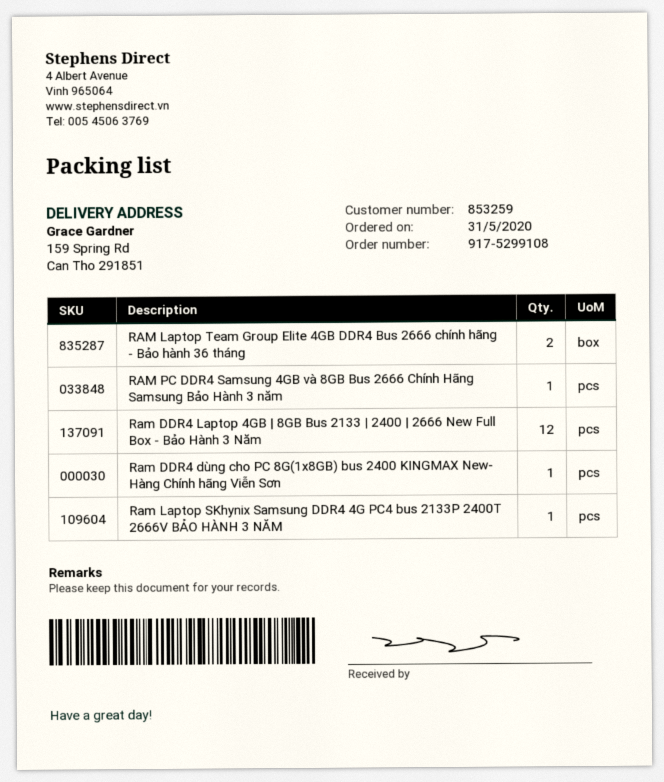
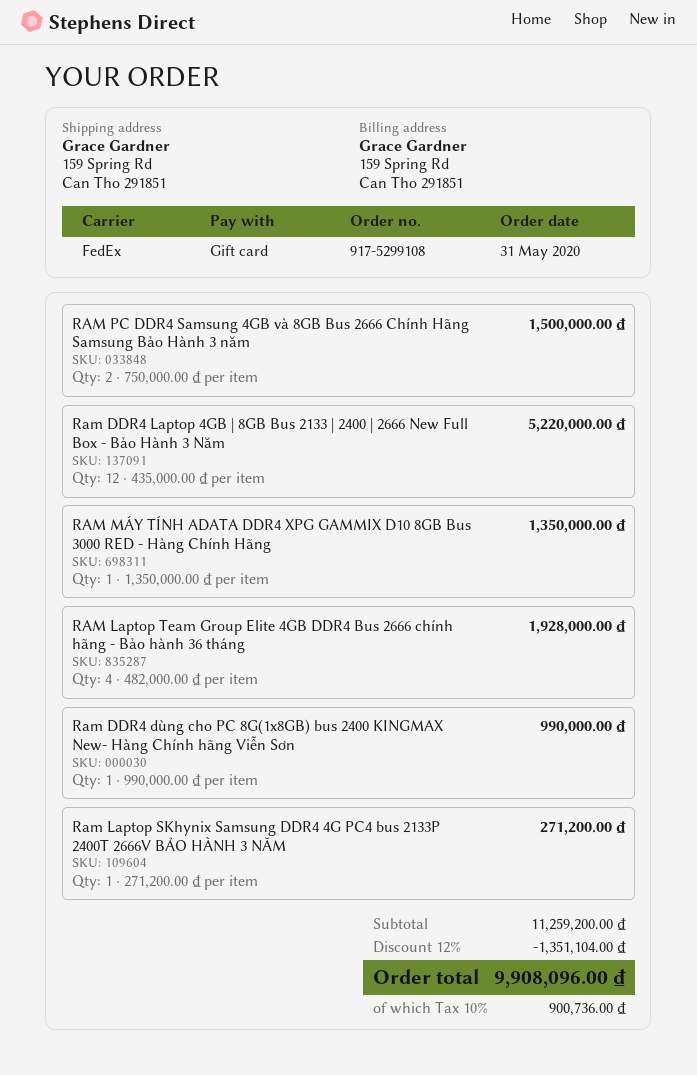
RAM Laptop Team Group Elite 4GB DDR4 Bus 2666 chính hãng - Bảo hành 36 tháng: 2 -> 4
RAM PC DDR4 Samsung 4GB và 8GB Bus 2666 Chính Hãng Samsung Bảo Hành 3 năm: 1 -> 2
RAM MÁY TÍNH ADATA DDR4 XPG GAMMIX D10 8GB Bus 3000 RED - Hàng Chính Hãng: none -> 1

